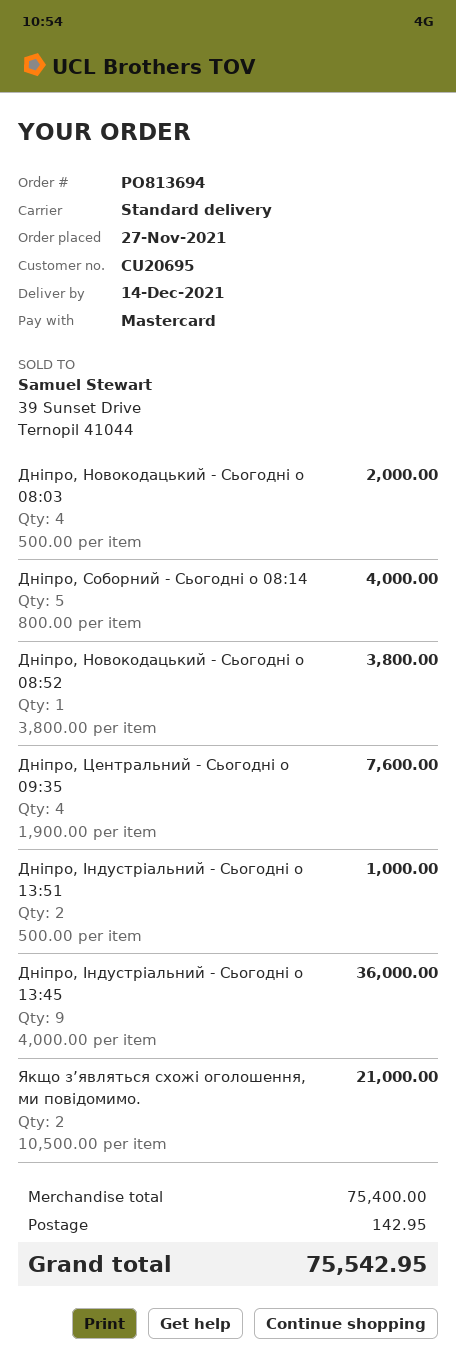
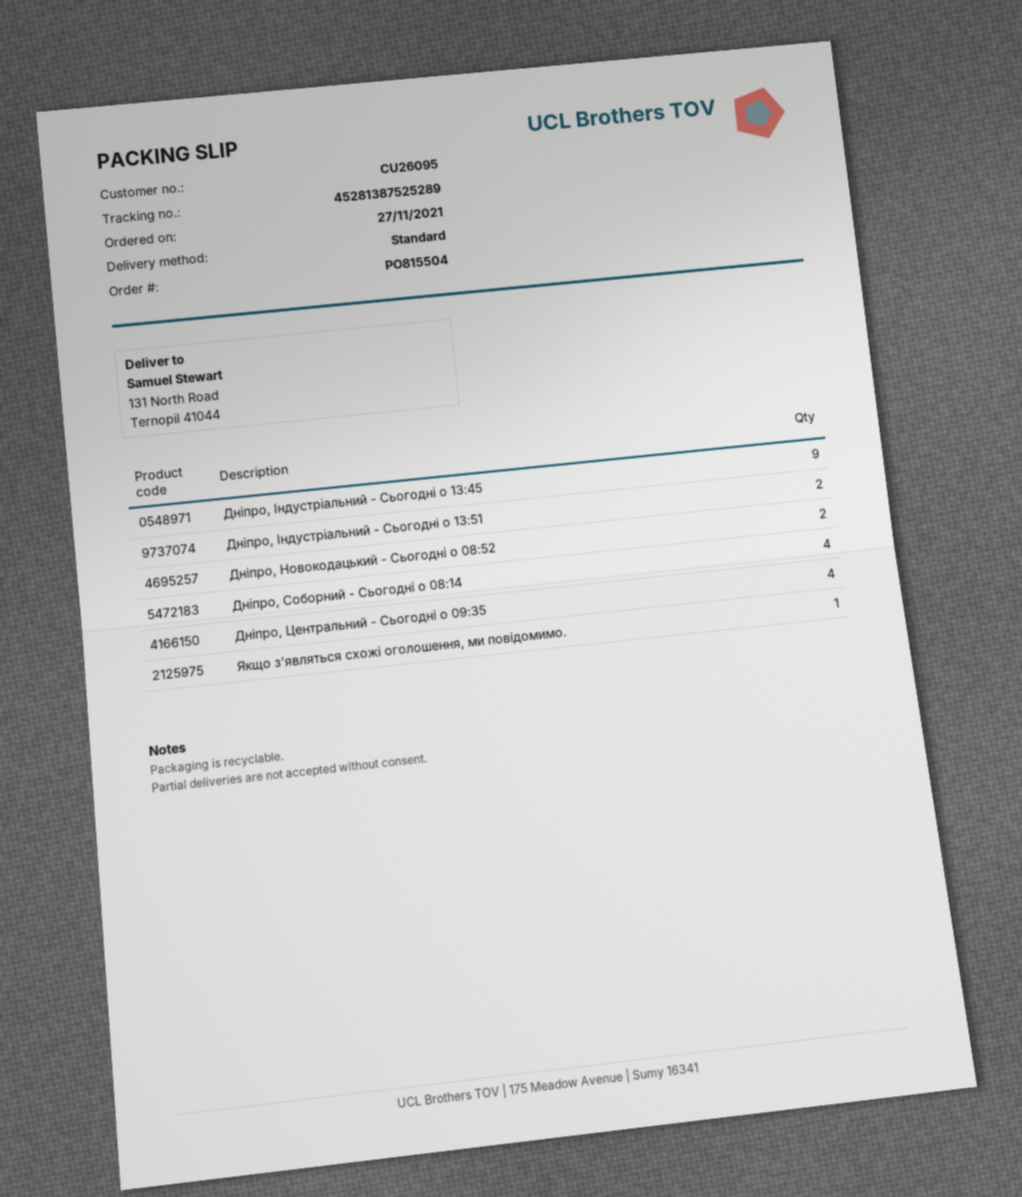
order number: PO813694 -> PO815504
customer number: CU20695 -> CU26095
Дніпро, Новокодацький - Сьогодні о 08:03: 4 -> none
Дніпро, Соборний - Сьогодні о 08:14: 5 -> 4
Дніпро, Новокодацький - Сьогодні о 08:52: 1 -> 2
Якщо з’являться схожі оголошення, ми повідомимо.: 2 -> 1

